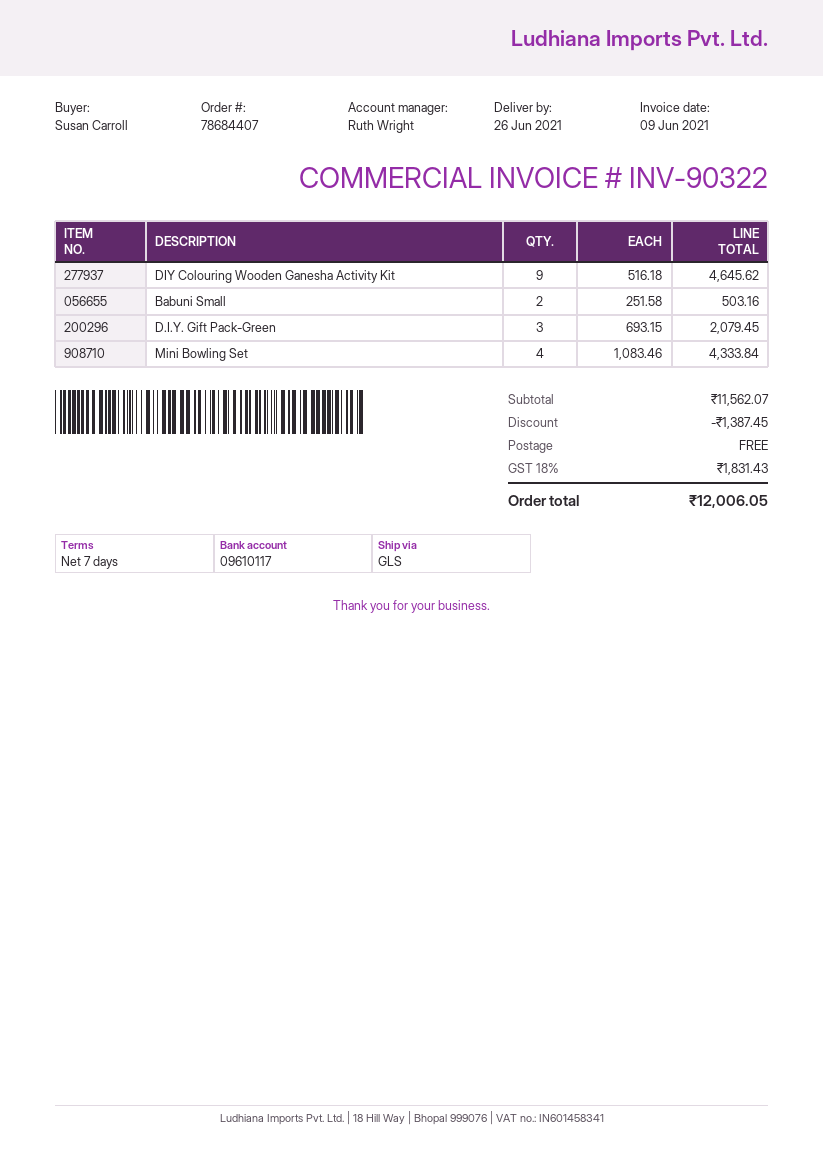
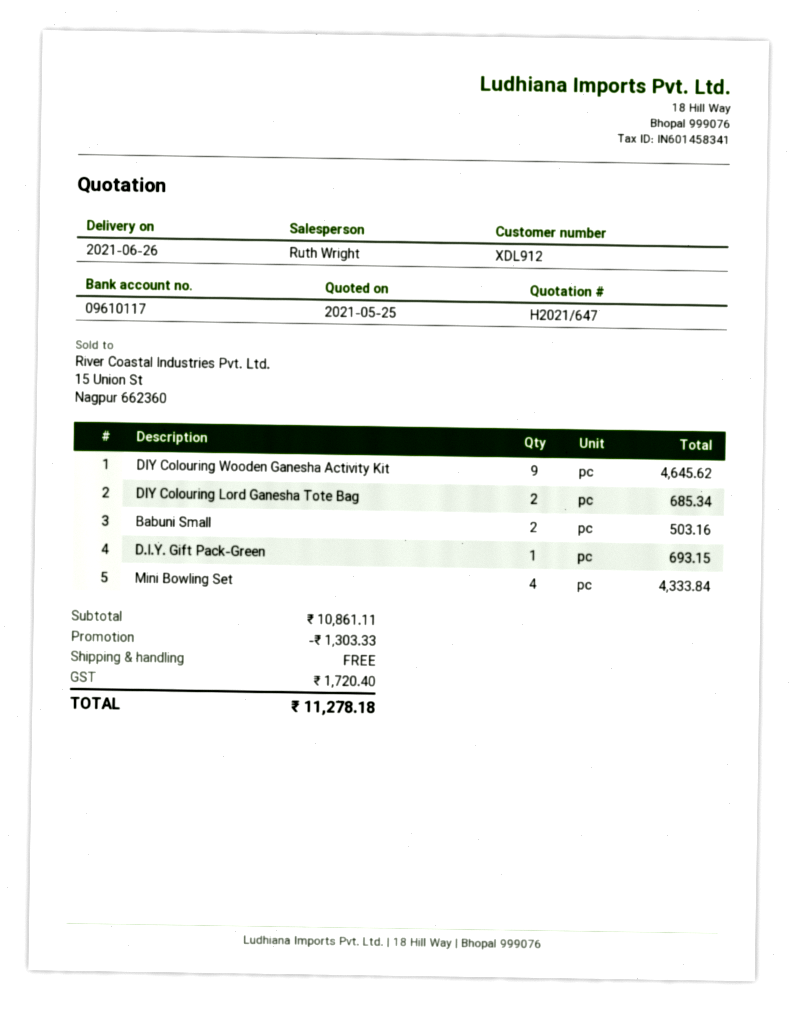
D.I.Y. Gift Pack-Green: 3 for 2079.45 -> 1 for 693.15
DIY Colouring Lord Ganesha Tote Bag: none -> 2 for 685.34
subtotal: 11562.07 -> 10861.11
discount: 1387.45 -> 1303.33
tax: 1831.43 -> 1720.40
total: 12006.05 -> 11278.18

